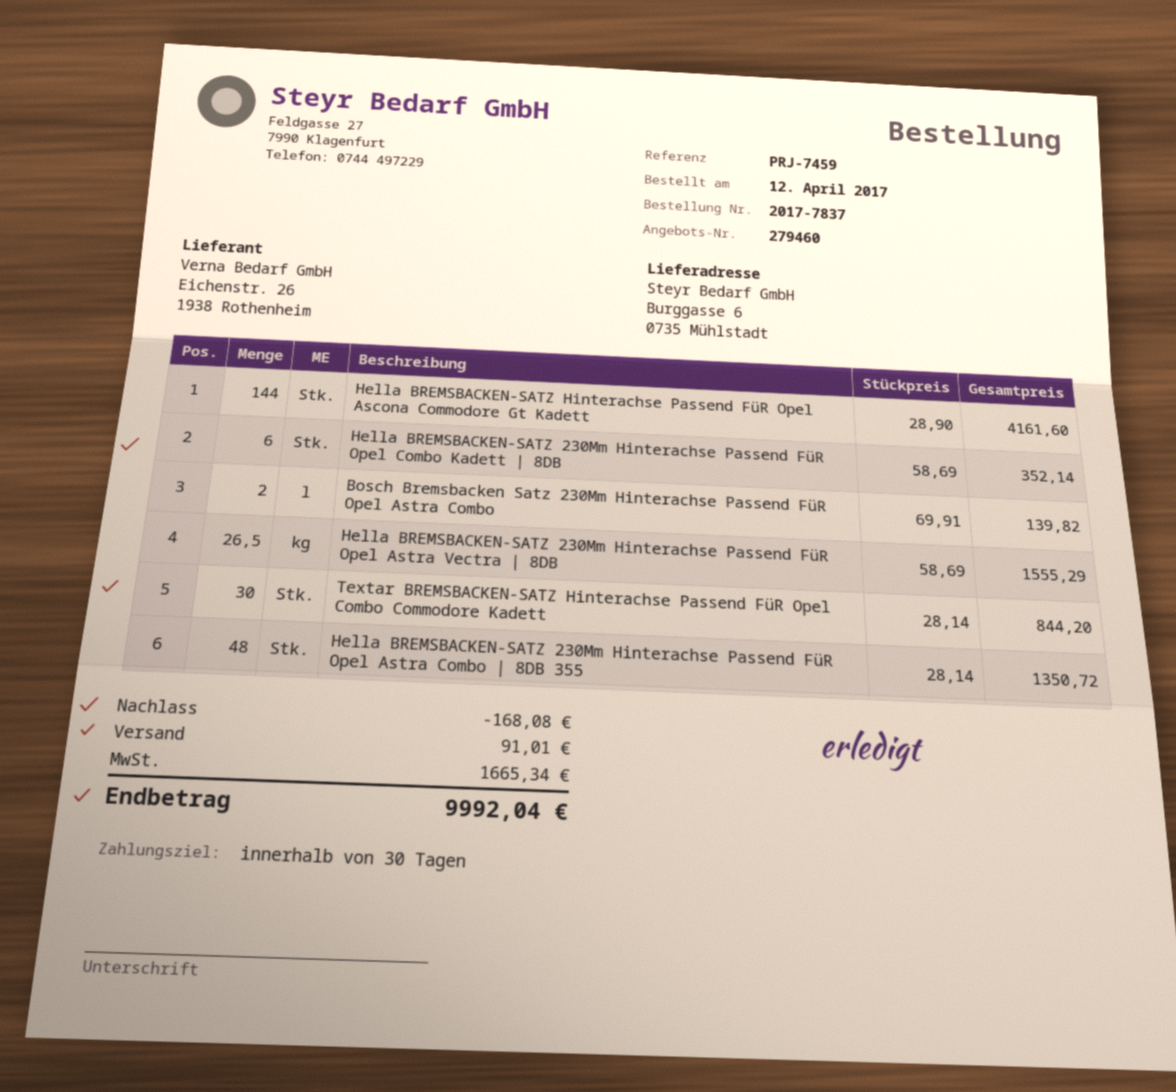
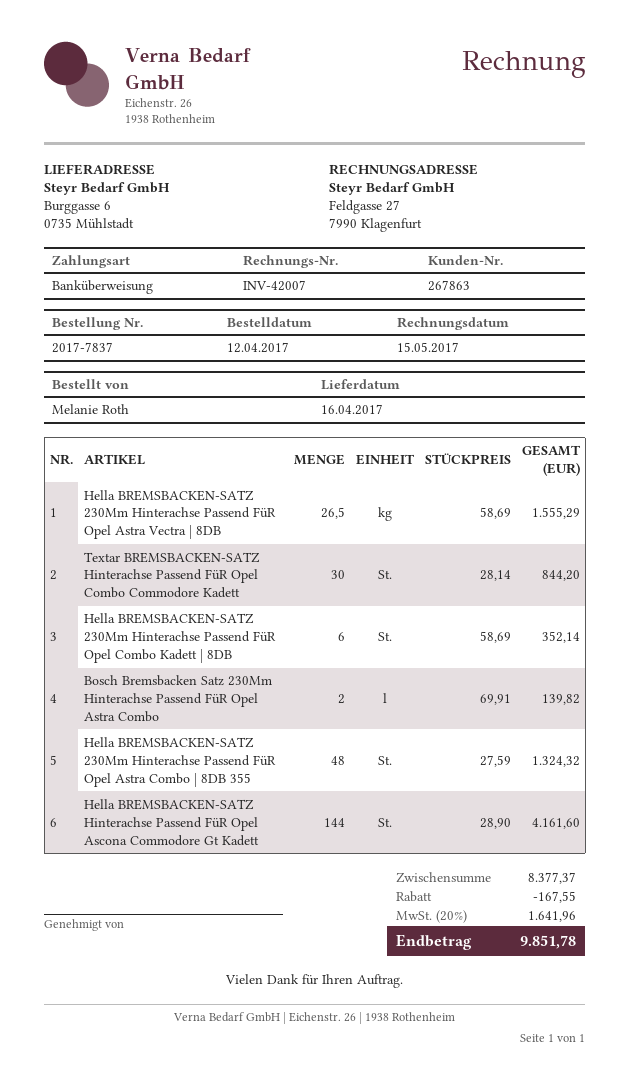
Hella BREMSBACKEN-SATZ 230Mm Hinterachse Passend FüR Opel Astra Combo | 8DB 355: 48 x 28.14 = 1350.72 -> 48 x 27.59 = 1324.32
discount: 168.08 -> 167.55
shipping: 91.01 -> none
tax: 1665.34 -> 1641.96
total: 9992.04 -> 9851.78

